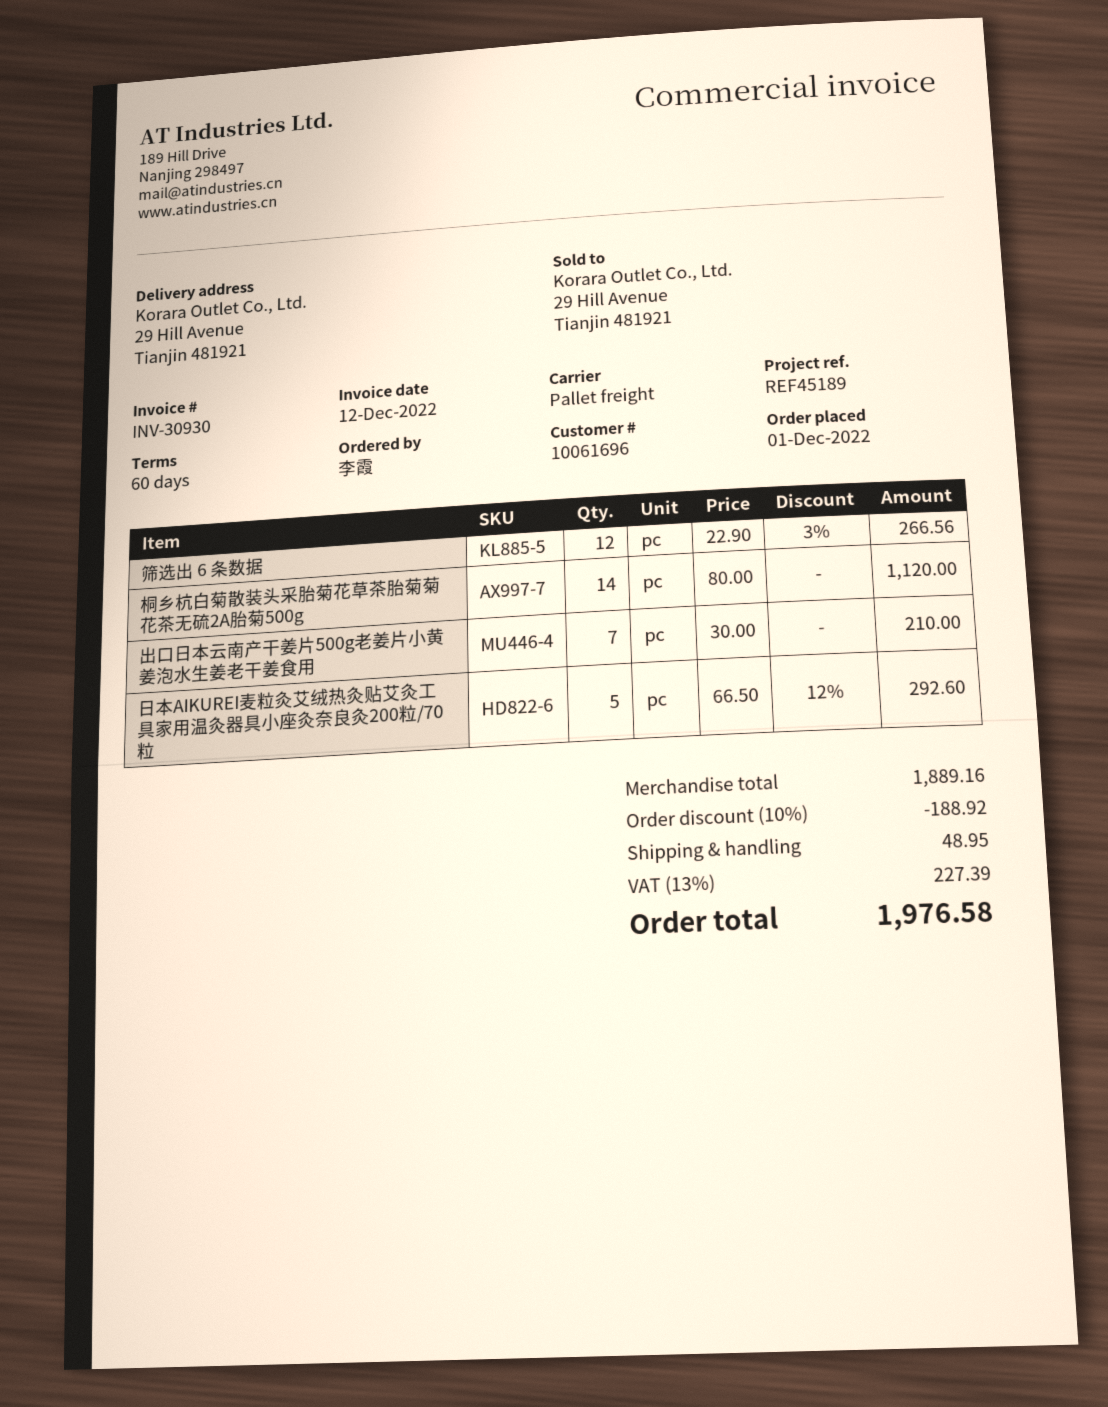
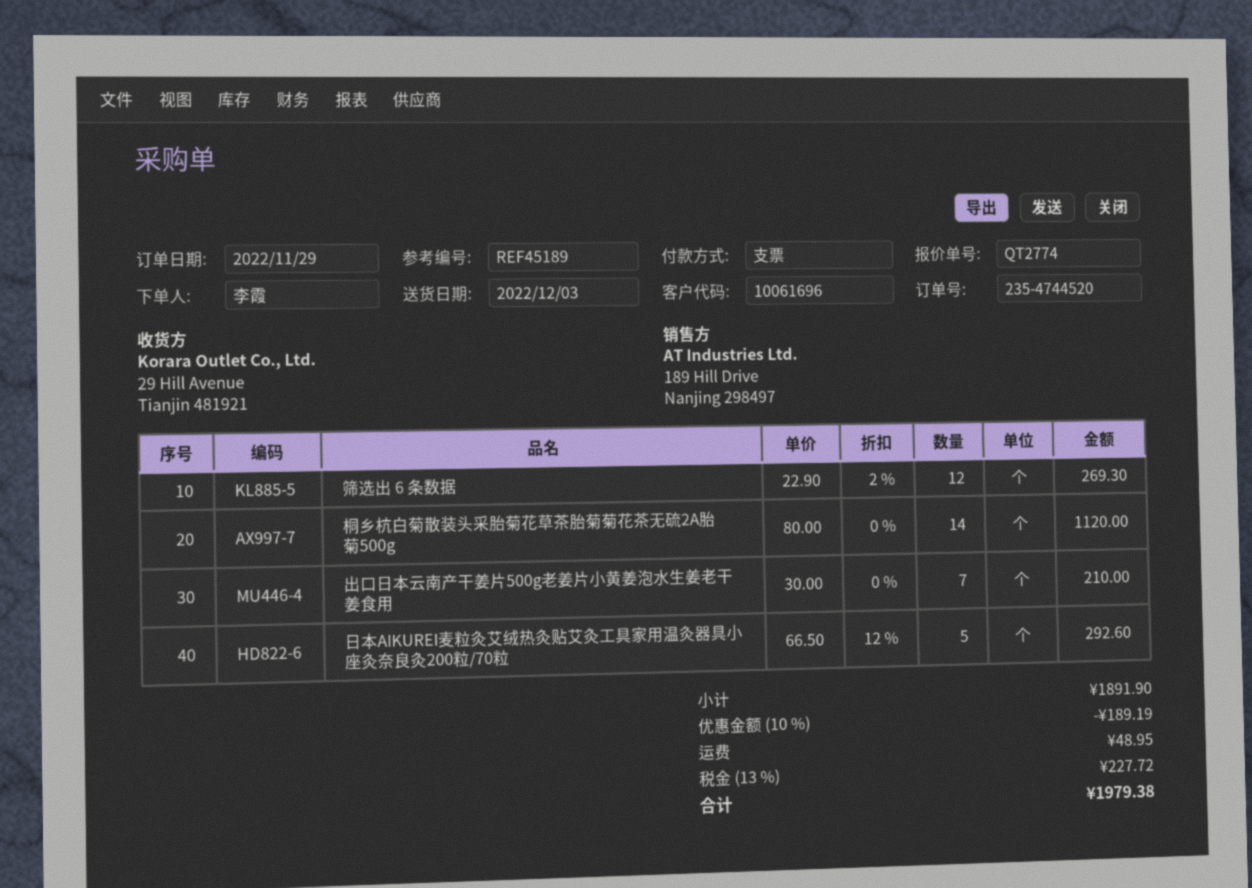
order date: 2022-12-01 -> 2022-11-29
筛选出 6 条数据: 12 x 22.90 - 3% = 266.56 -> 12 x 22.90 - 2% = 269.30
subtotal: 1889.16 -> 1891.90
discount: 10% = 188.92 -> 10% = 189.19
tax: 13% = 227.39 -> 13% = 227.72
total: 1976.58 -> 1979.38

